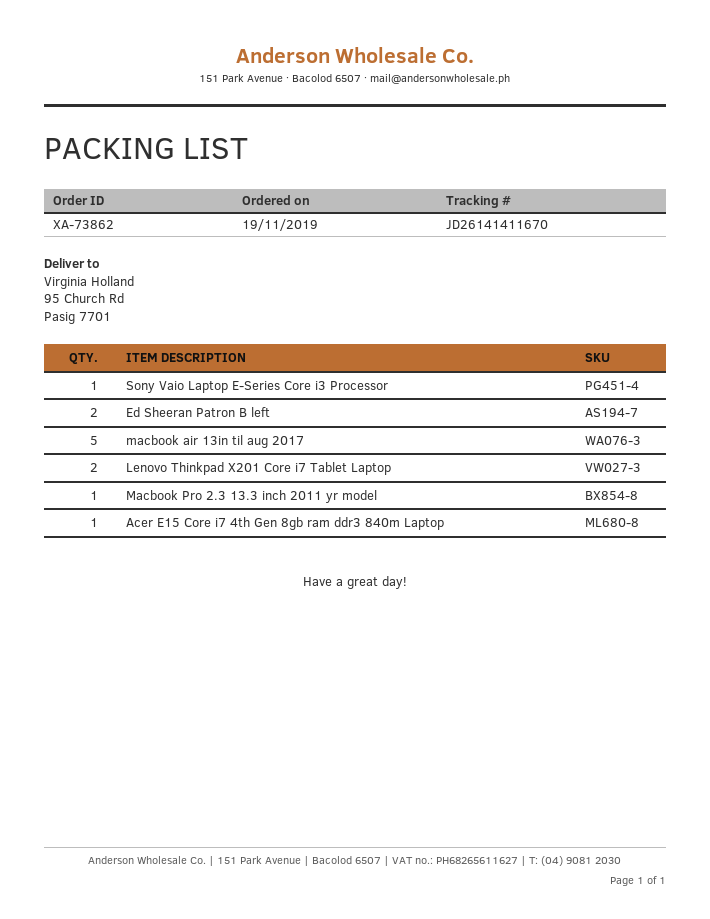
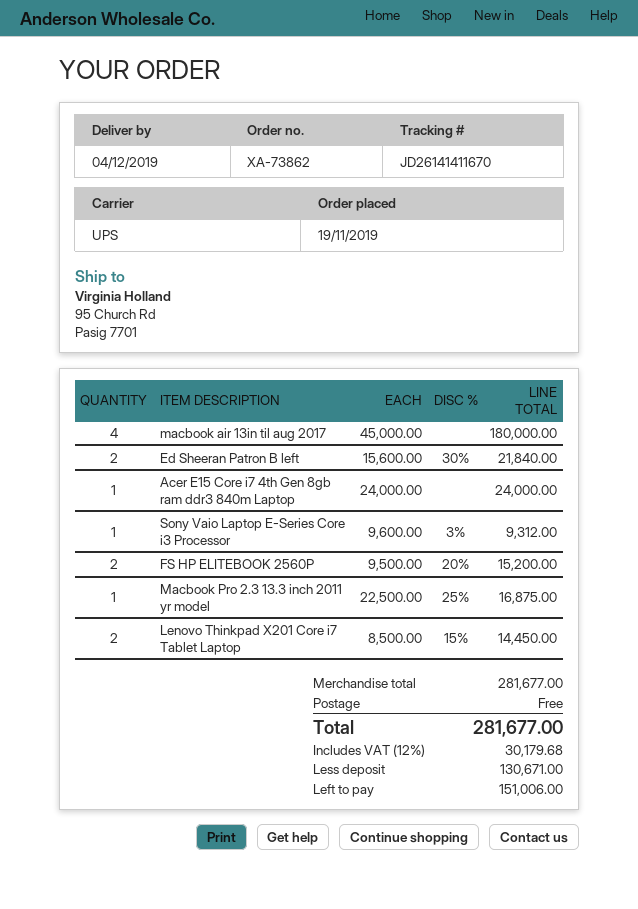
macbook air 13in til aug 2017: 5 -> 4
FS HP ELITEBOOK 2560P: none -> 2

